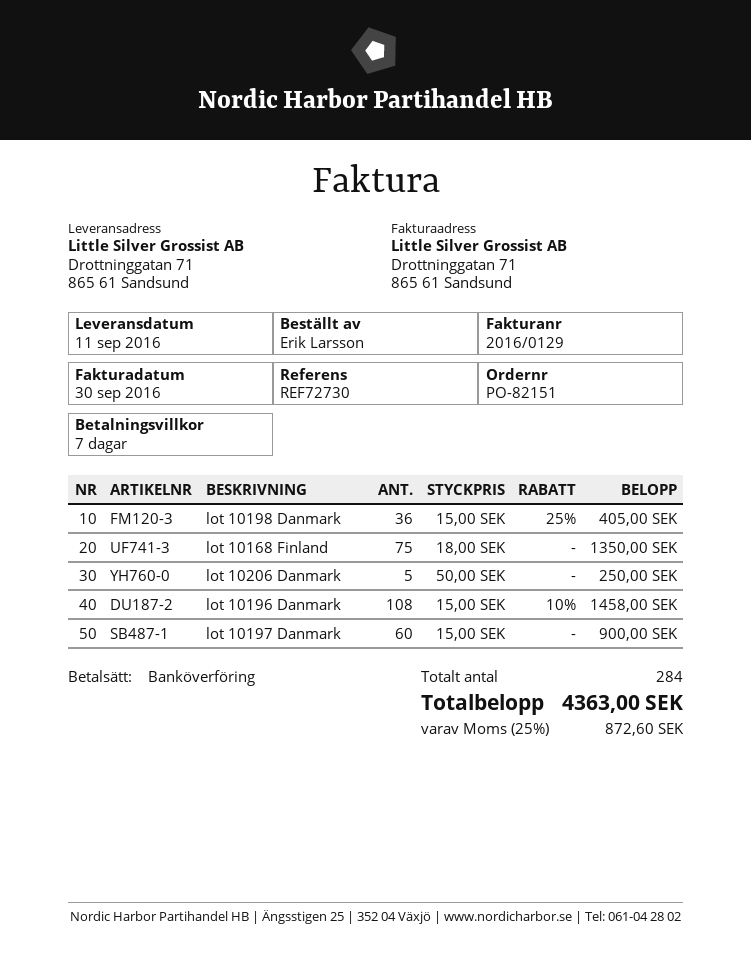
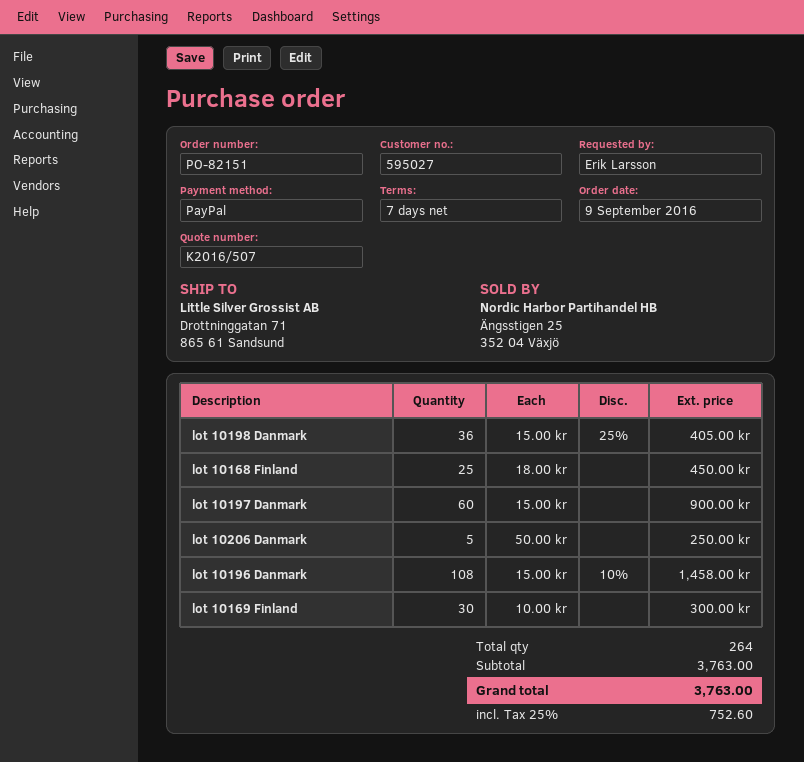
payment method: bank transfer -> PayPal
lot 10168 Finland: 75 x 18.00 = 1350.00 -> 25 x 18.00 = 450.00
lot 10169 Finland: none -> 30 x 10.00 = 300.00
total quantity: 284 -> 264
tax: 25% = 872.60 -> 25% = 752.60
total: 4363.00 -> 3763.00

